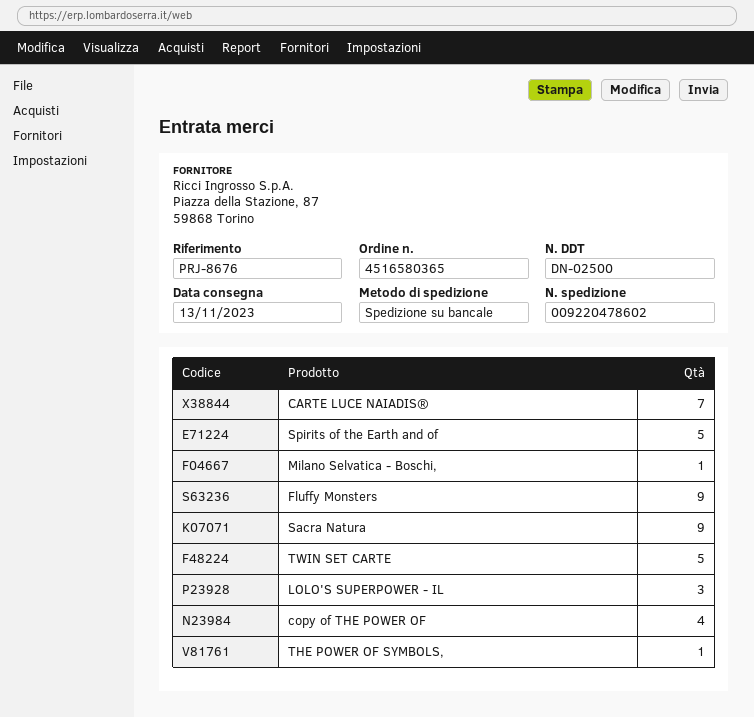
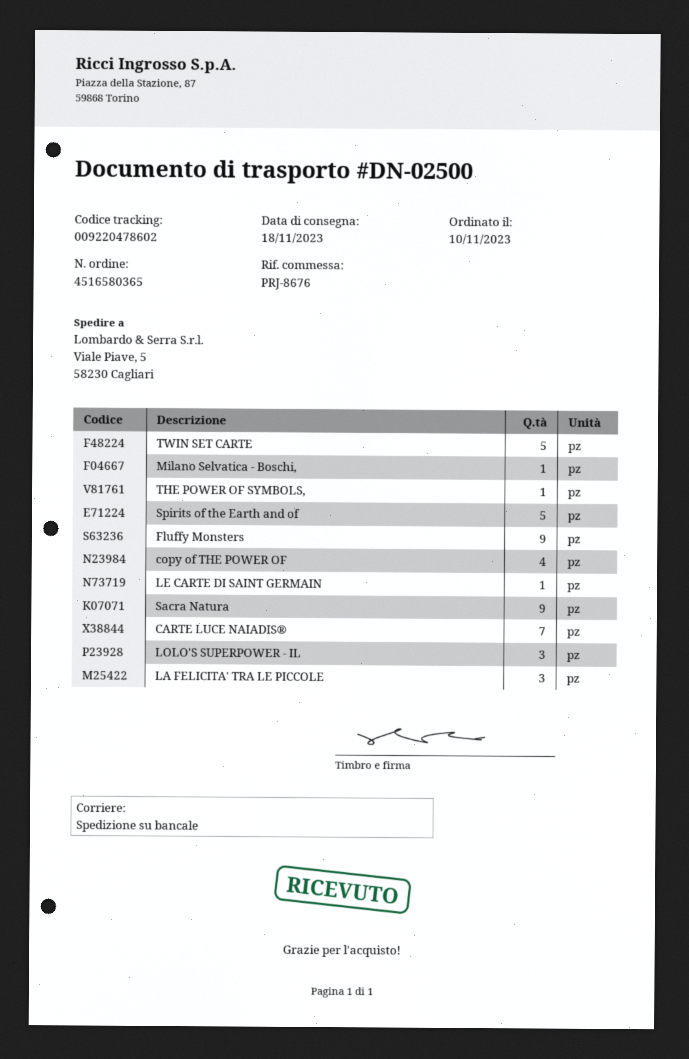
delivery date: 2023-11-13 -> 2023-11-18
LE CARTE DI SAINT GERMAIN: none -> 1
LA FELICITA' TRA LE PICCOLE: none -> 3

